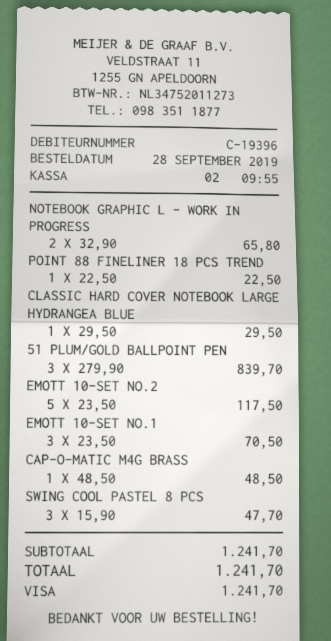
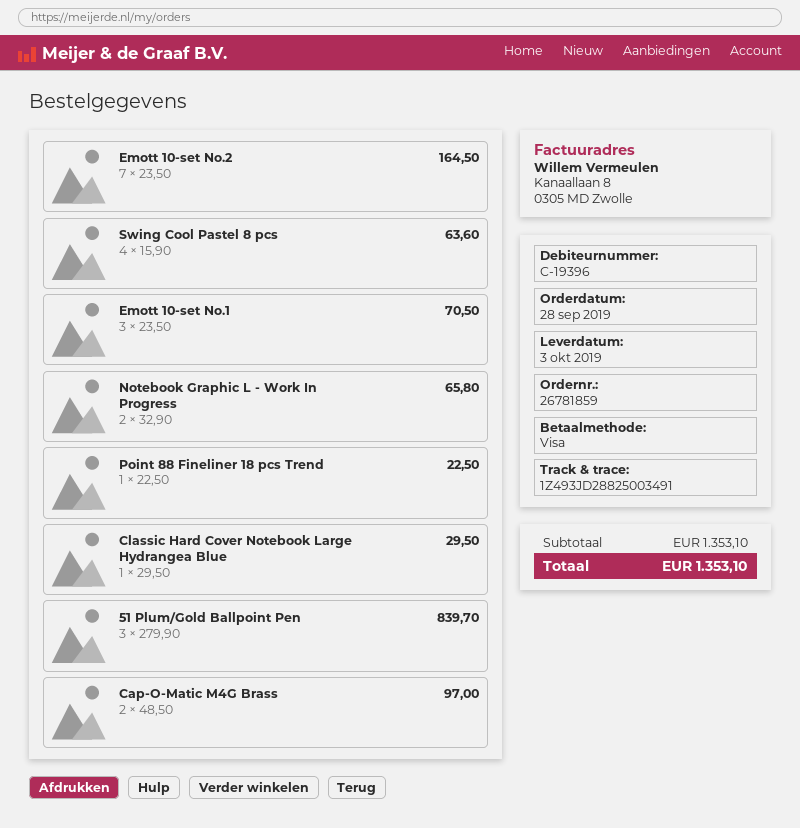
EMOTT 10-SET NO.2: 5 x 23.50 = 117.50 -> 7 x 23.50 = 164.50
CAP-O-MATIC M4G BRASS: 1 x 48.50 = 48.50 -> 2 x 48.50 = 97.00
SWING COOL PASTEL 8 PCS: 3 x 15.90 = 47.70 -> 4 x 15.90 = 63.60
subtotal: 1241.70 -> 1353.10
total: 1241.70 -> 1353.10

